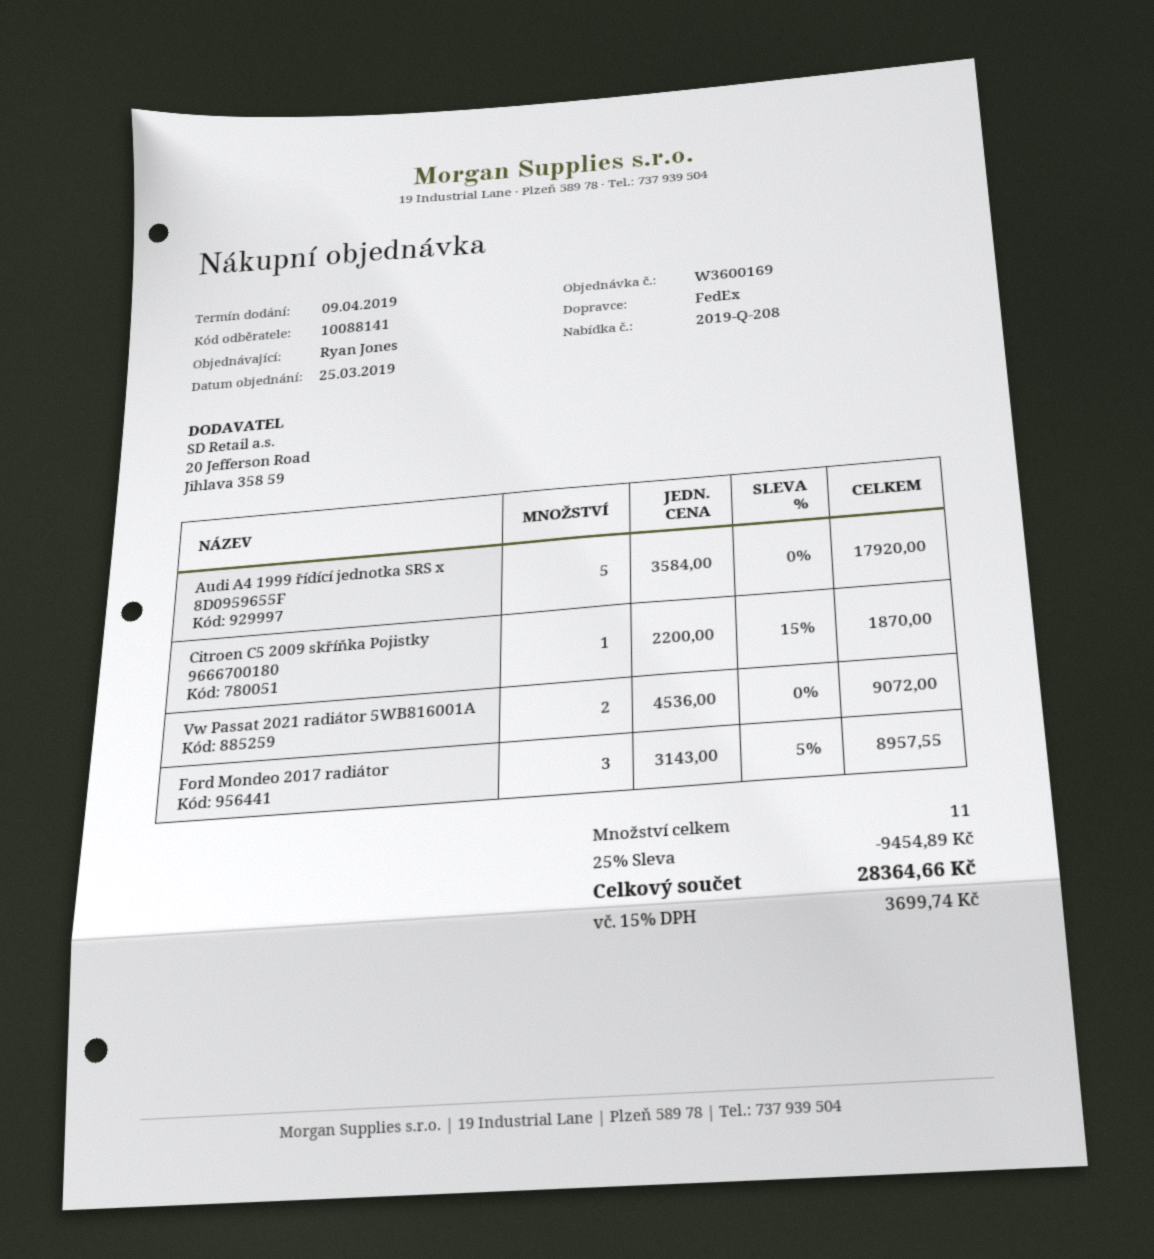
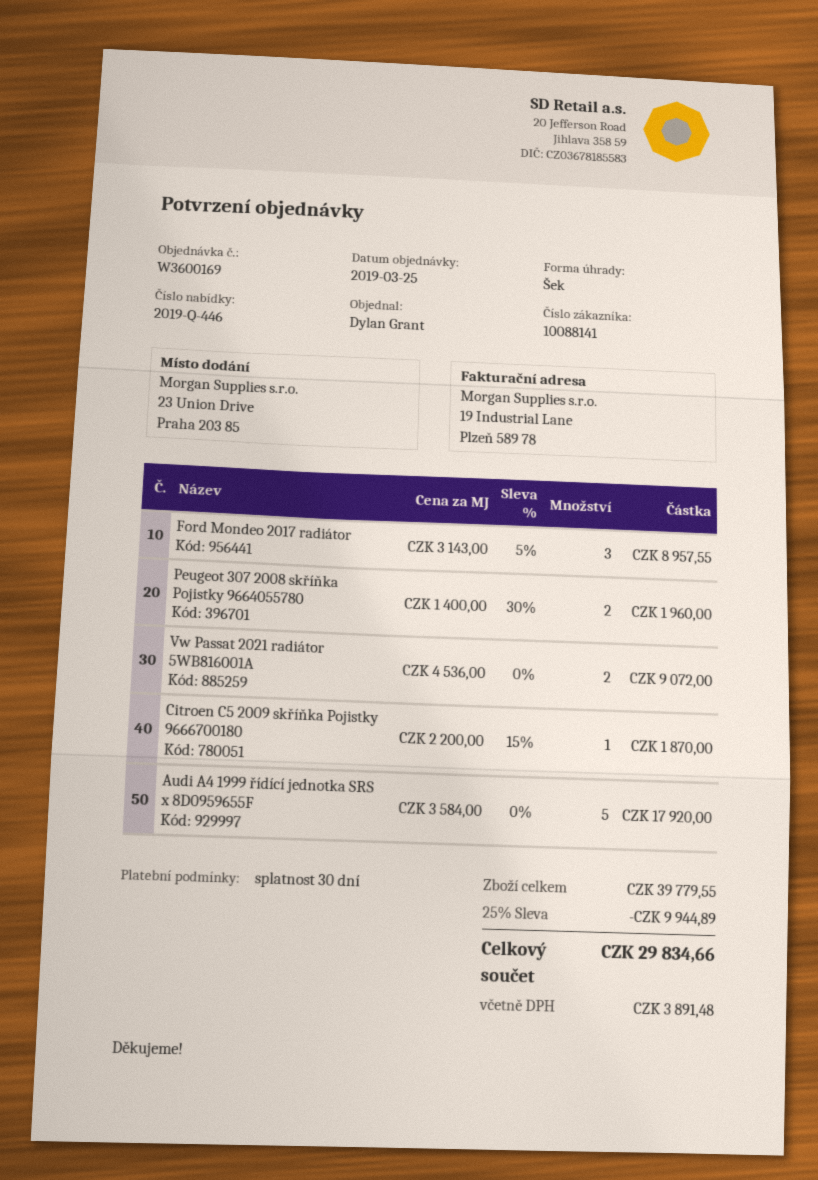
quote number: 2019-Q-208 -> 2019-Q-446
ordered by: Ryan Jones -> Dylan Grant
Peugeot 307 2008 skříňka Pojistky 9664055780: none -> 2 x 1400.00 - 30% = 1960.00
discount: 25% = 9454.89 -> 25% = 9944.89
tax: 3699.74 -> 3891.48
total: 28364.66 -> 29834.66

